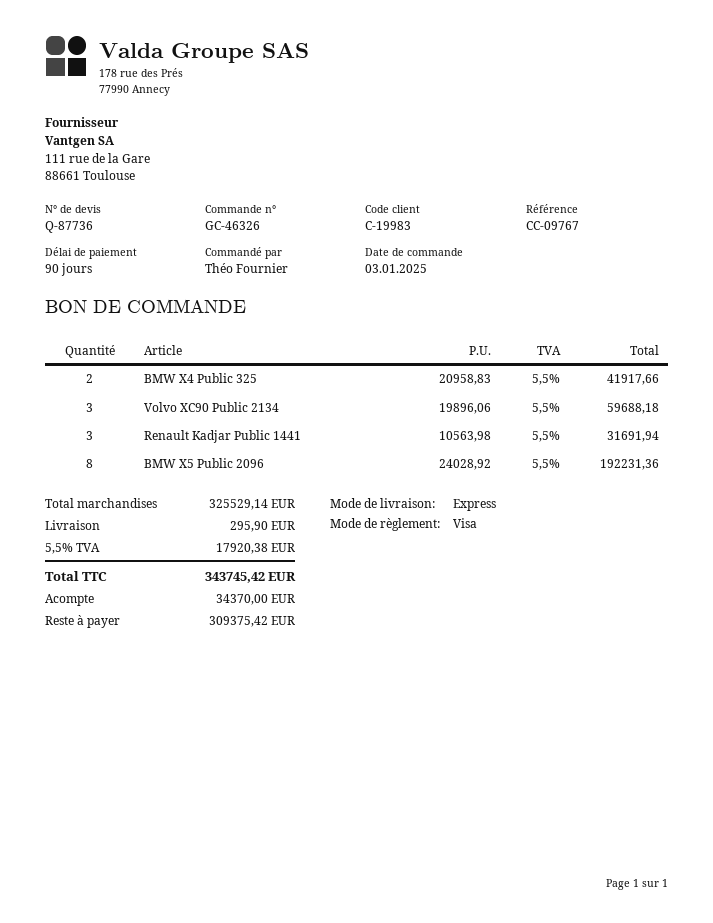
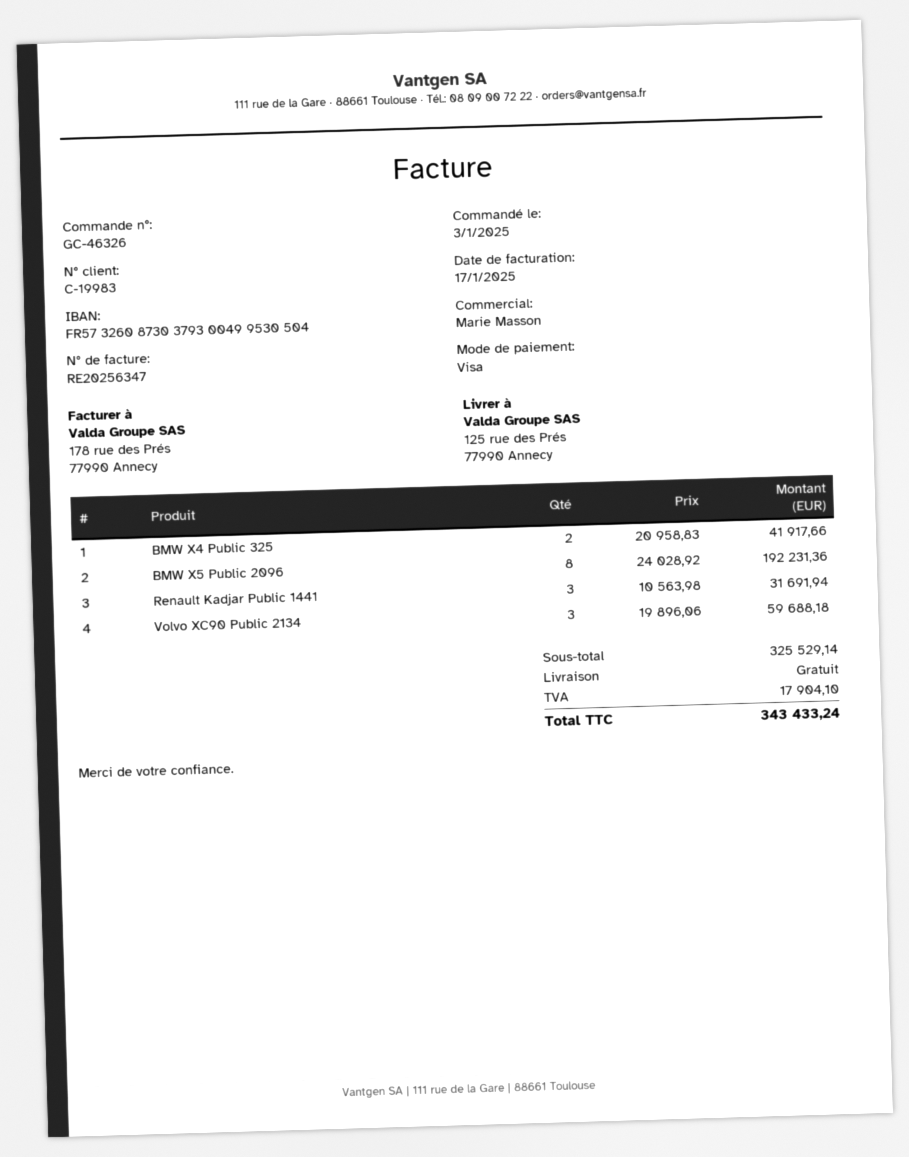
shipping: 295.90 -> 0.00
tax: 17920.38 -> 17904.10
total: 343745.42 -> 343433.24

